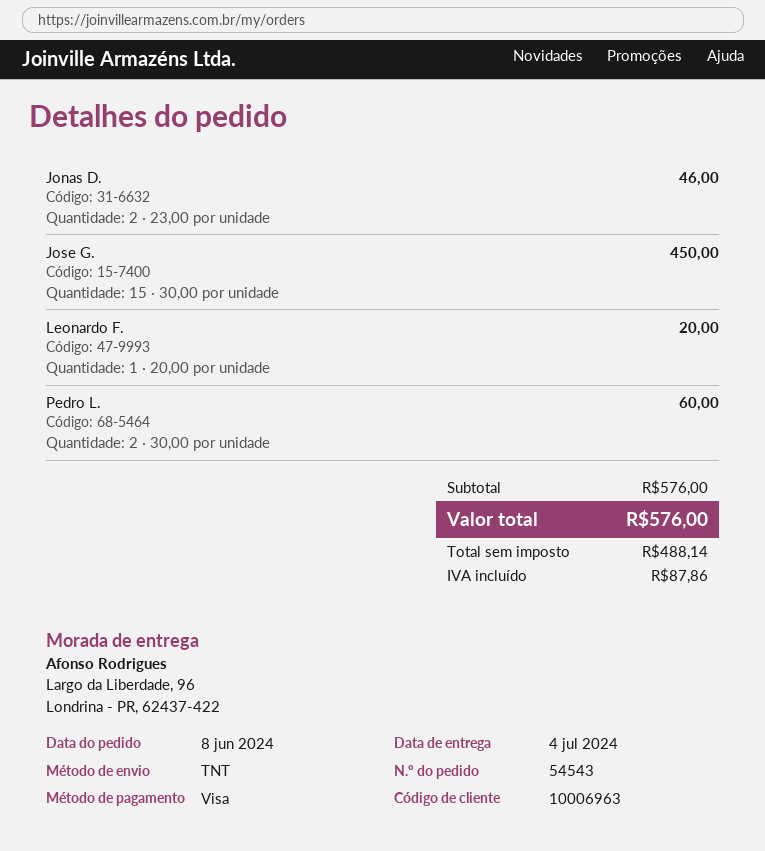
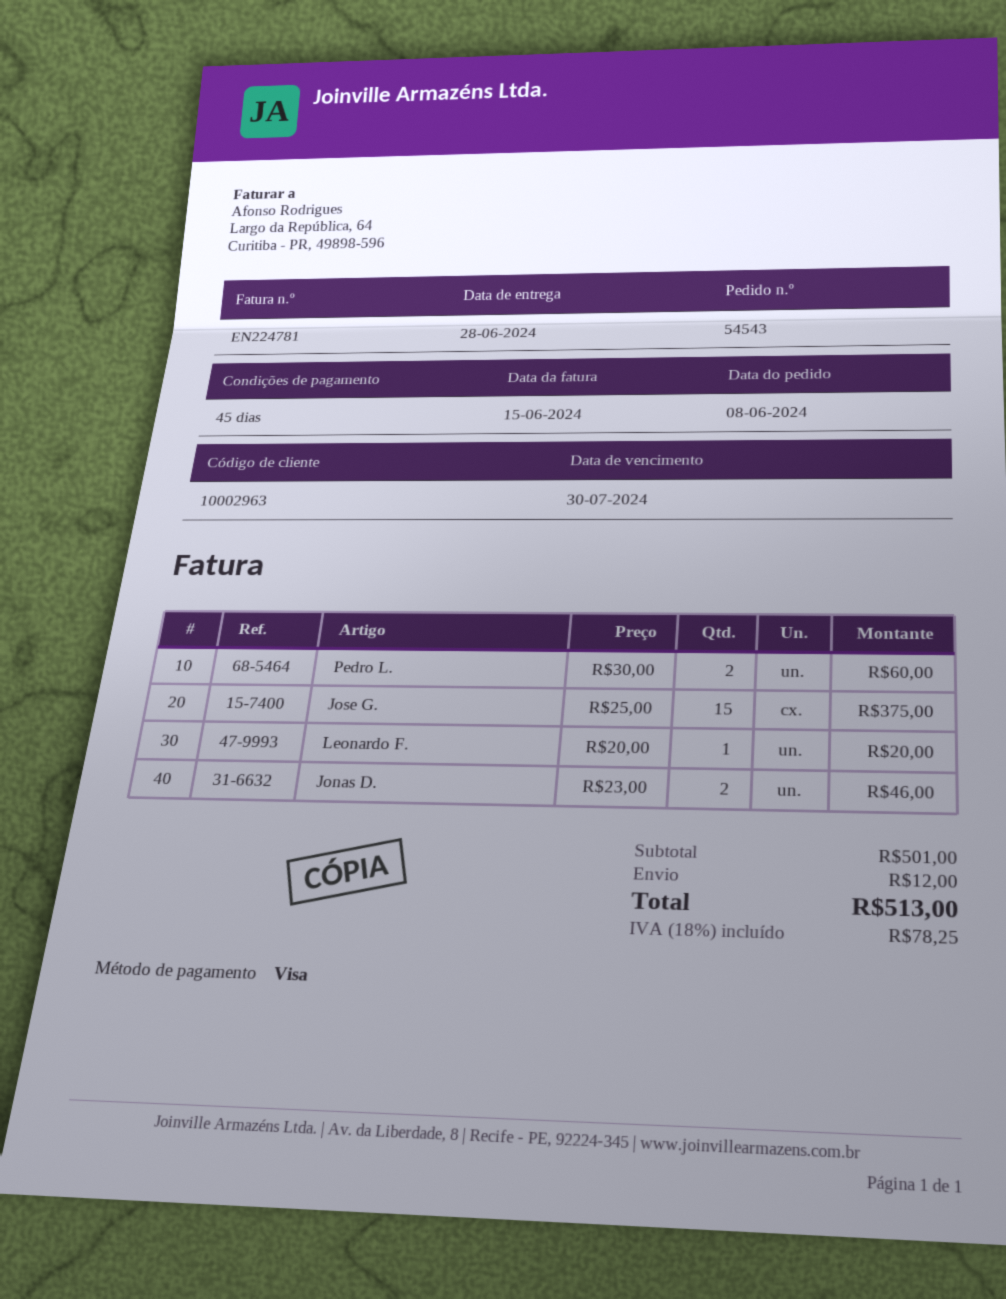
delivery date: 2024-07-04 -> 2024-06-28
customer number: 10006963 -> 10002963
Jose G.: 15 x 30.00 = 450.00 -> 15 x 25.00 = 375.00
subtotal: 576.00 -> 501.00
shipping: none -> 12.00
tax: 87.86 -> 78.25
total: 576.00 -> 513.00

